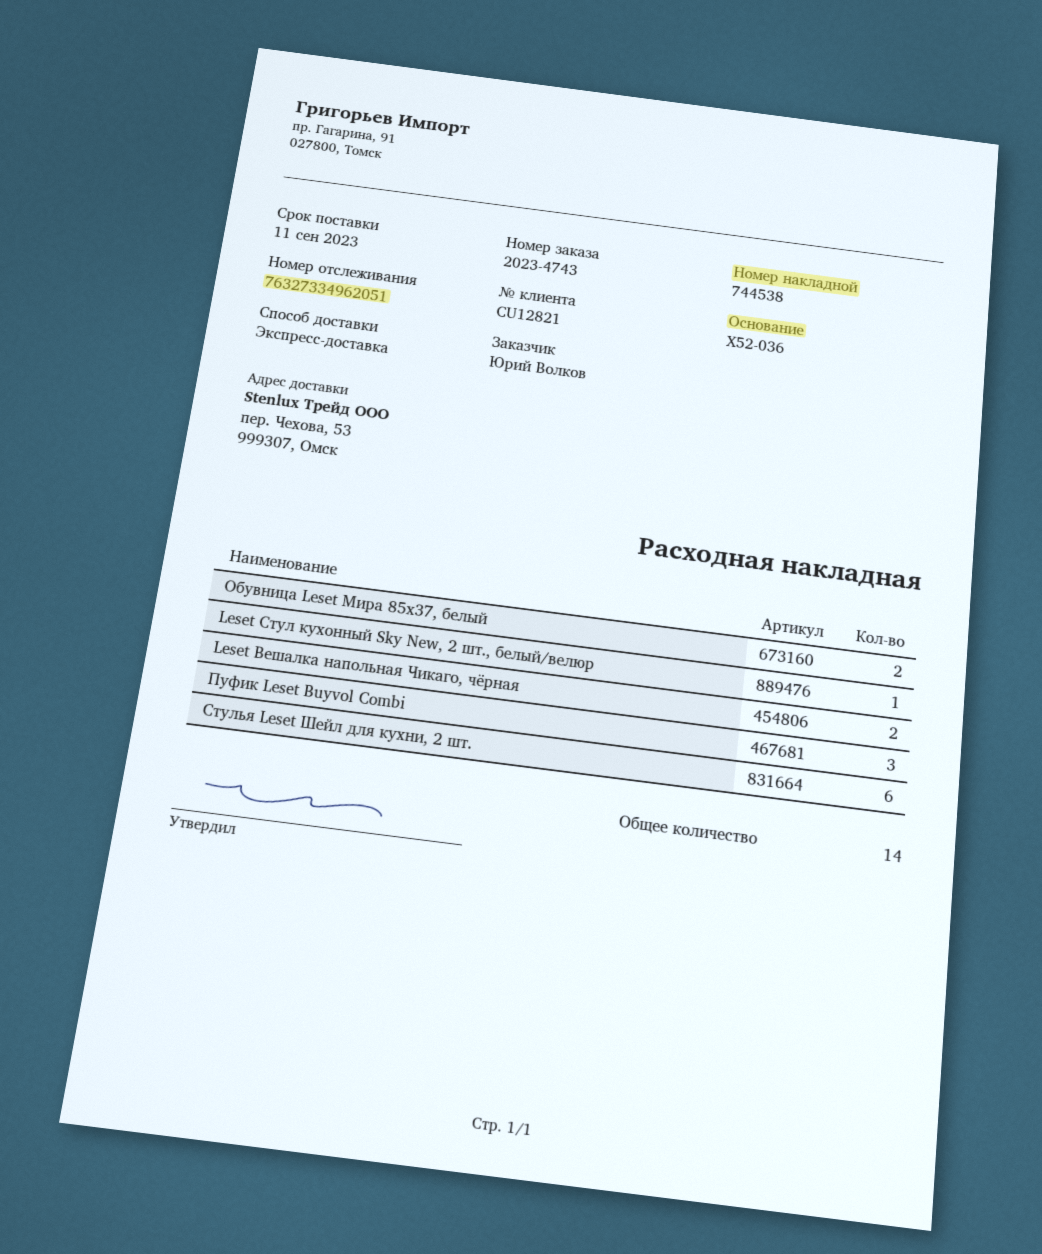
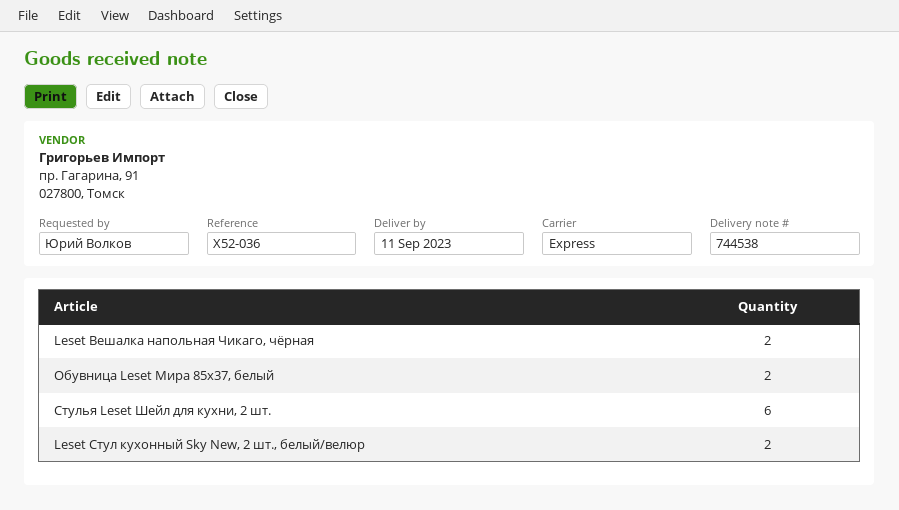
Leset Стул кухонный Sky New, 2 шт., белый/велюр: 1 -> 2
Пуфик Leset Buyvol Combi: 3 -> none

